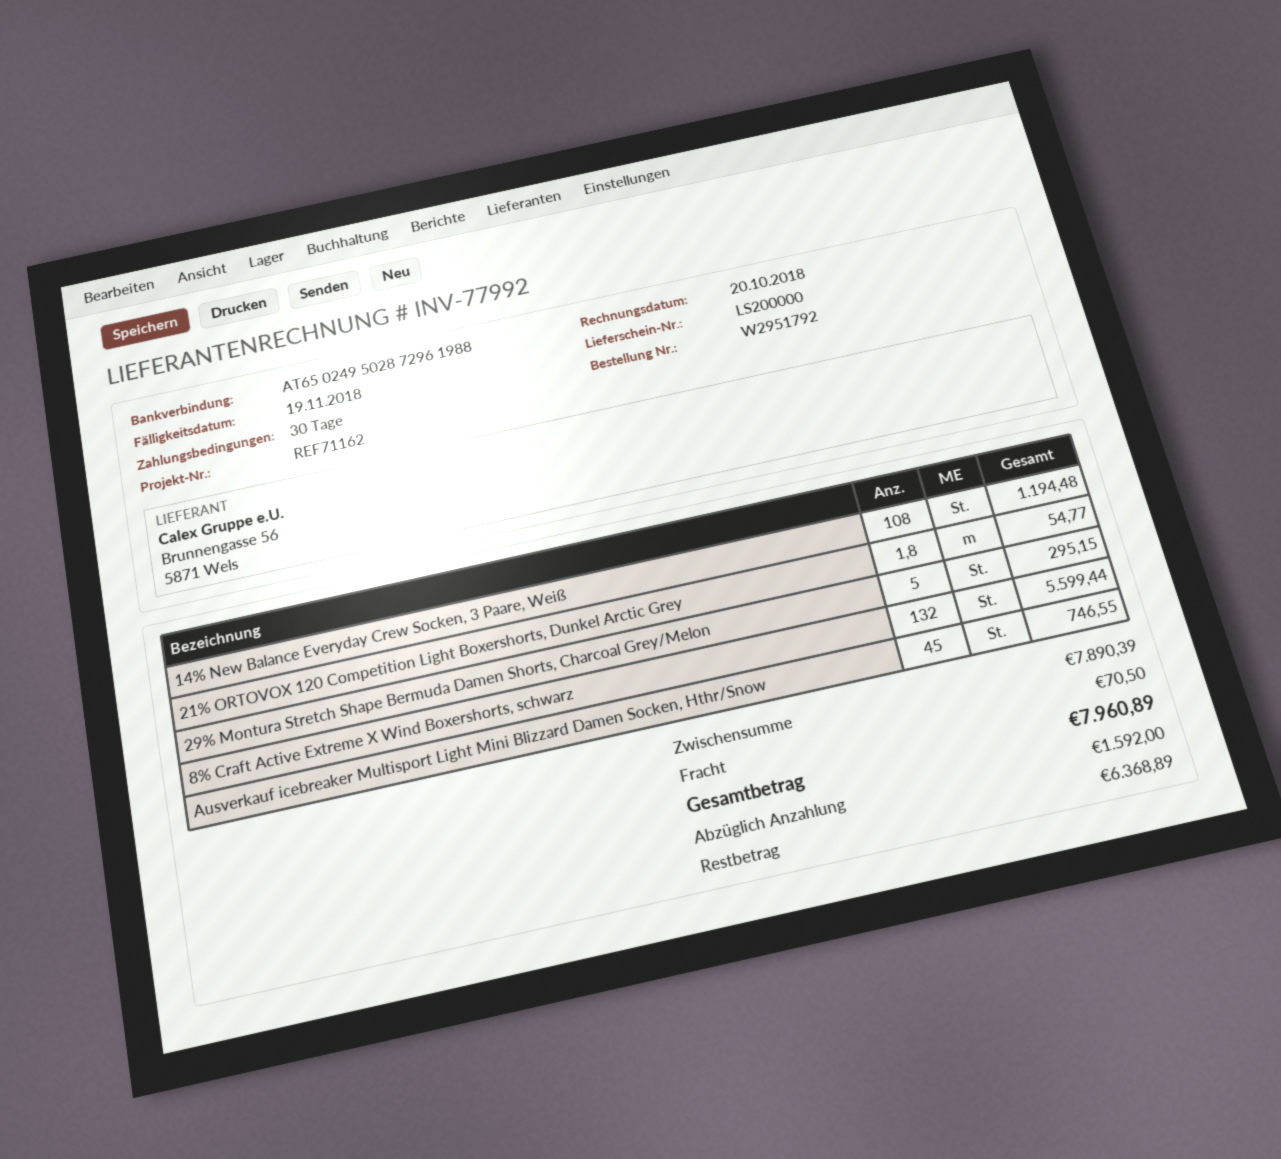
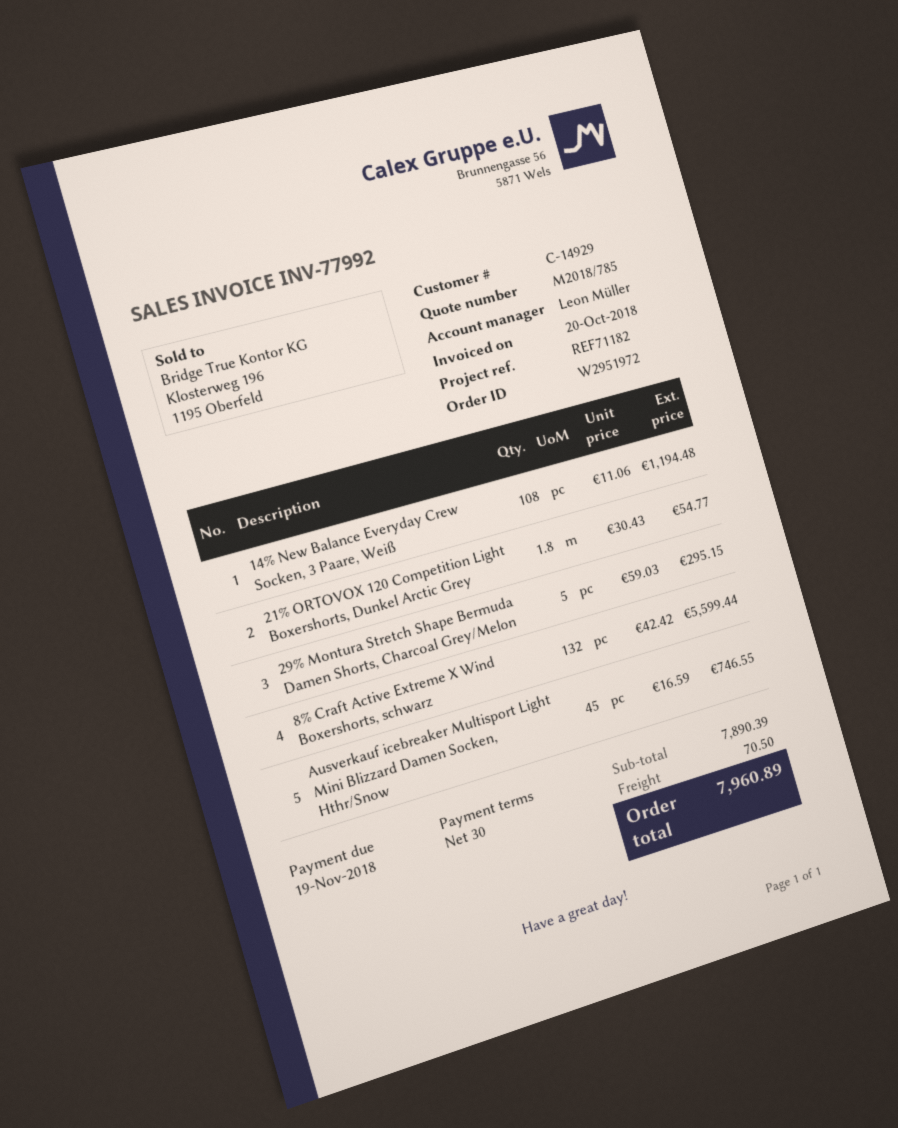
order number: W2951792 -> W2951972
reference: REF71162 -> REF71182

